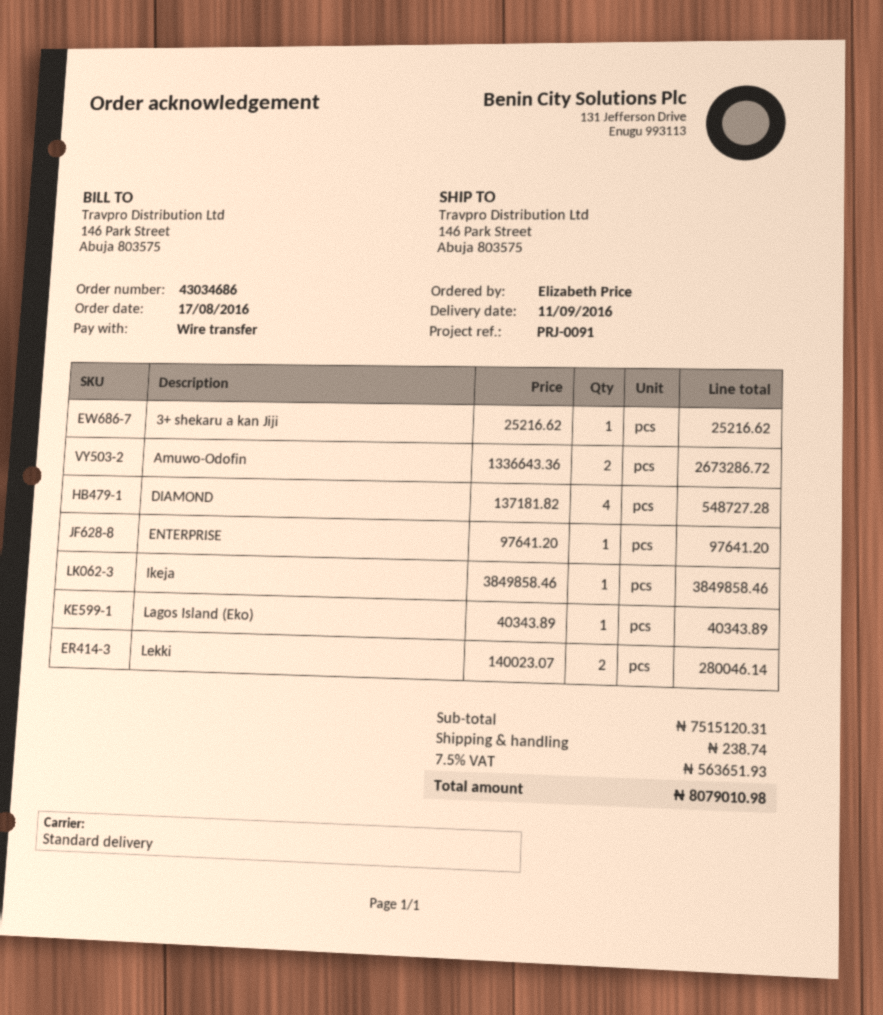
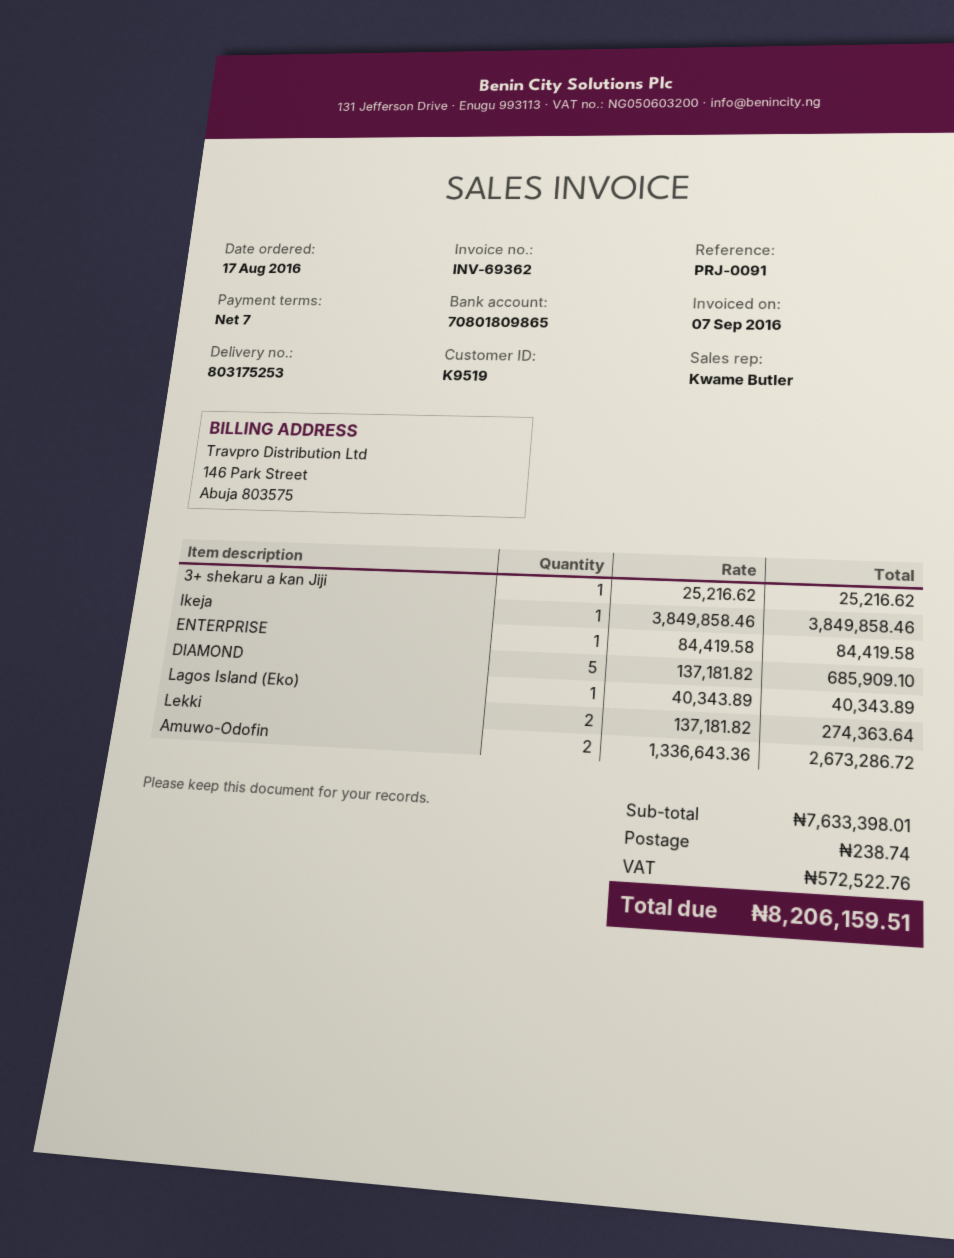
DIAMOND: 4 x 137181.82 = 548727.28 -> 5 x 137181.82 = 685909.10
ENTERPRISE: 1 x 97641.20 = 97641.20 -> 1 x 84419.58 = 84419.58
Lekki: 2 x 140023.07 = 280046.14 -> 2 x 137181.82 = 274363.64
subtotal: 7515120.31 -> 7633398.01
tax: 563651.93 -> 572522.76
total: 8079010.98 -> 8206159.51

